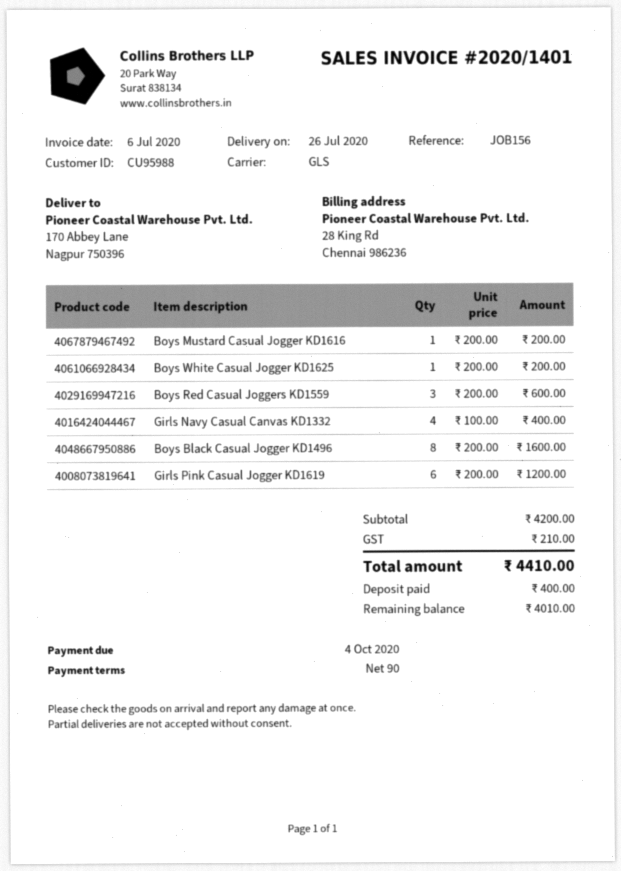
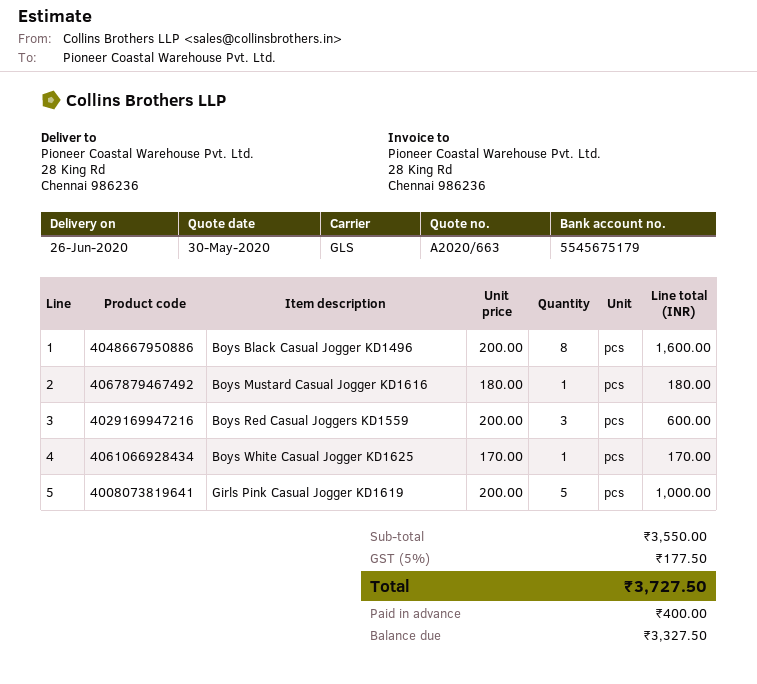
delivery date: 2020-07-26 -> 2020-06-26
ship to: 170 Abbey Lane, Nagpur 750396 -> 28 King Rd, Chennai 986236
Boys Mustard Casual Jogger KD1616: 1 x 200.00 = 200.00 -> 1 x 180.00 = 180.00
Boys White Casual Jogger KD1625: 1 x 200.00 = 200.00 -> 1 x 170.00 = 170.00
Girls Navy Casual Canvas KD1332: 4 x 100.00 = 400.00 -> none
Girls Pink Casual Jogger KD1619: 6 x 200.00 = 1200.00 -> 5 x 200.00 = 1000.00
subtotal: 4200.00 -> 3550.00
tax: 210.00 -> 177.50
total: 4410.00 -> 3727.50
balance: 4010.00 -> 3327.50

